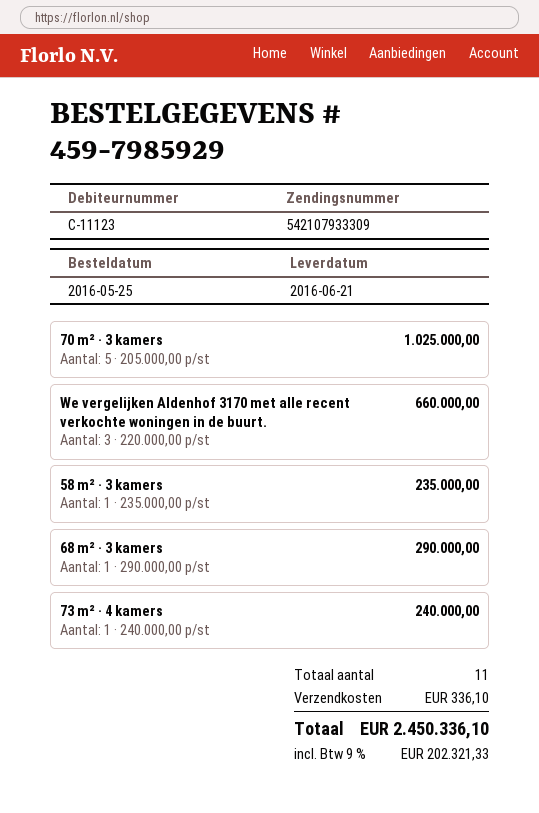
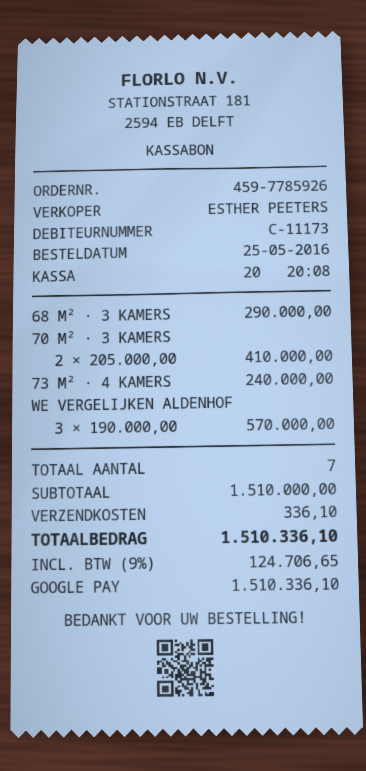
order number: 459-7985929 -> 459-7785926
customer number: C-11123 -> C-11173
70 m² · 3 kamers: 5 x 205000.00 = 1025000.00 -> 2 x 205000.00 = 410000.00
We vergelijken Aldenhof 3170 met alle recent verkochte woningen in de buurt.: 3 x 220000.00 = 660000.00 -> 3 x 190000.00 = 570000.00
58 m² · 3 kamers: 1 x 235000.00 = 235000.00 -> none
total quantity: 11 -> 7
tax: 9% = 202321.33 -> 9% = 124706.65
total: 2450336.10 -> 1510336.10

